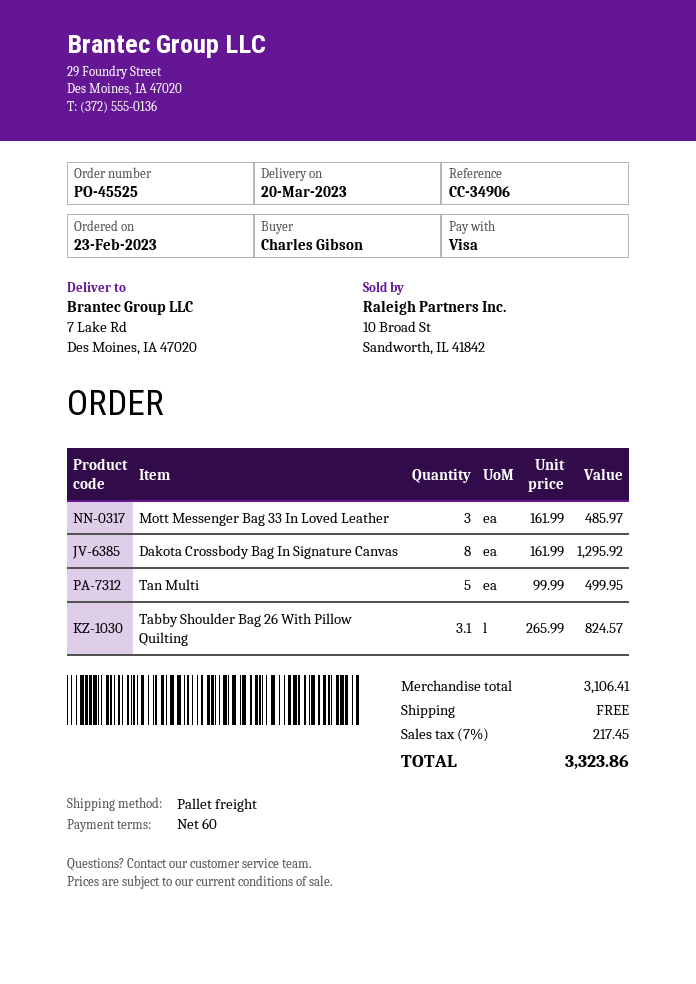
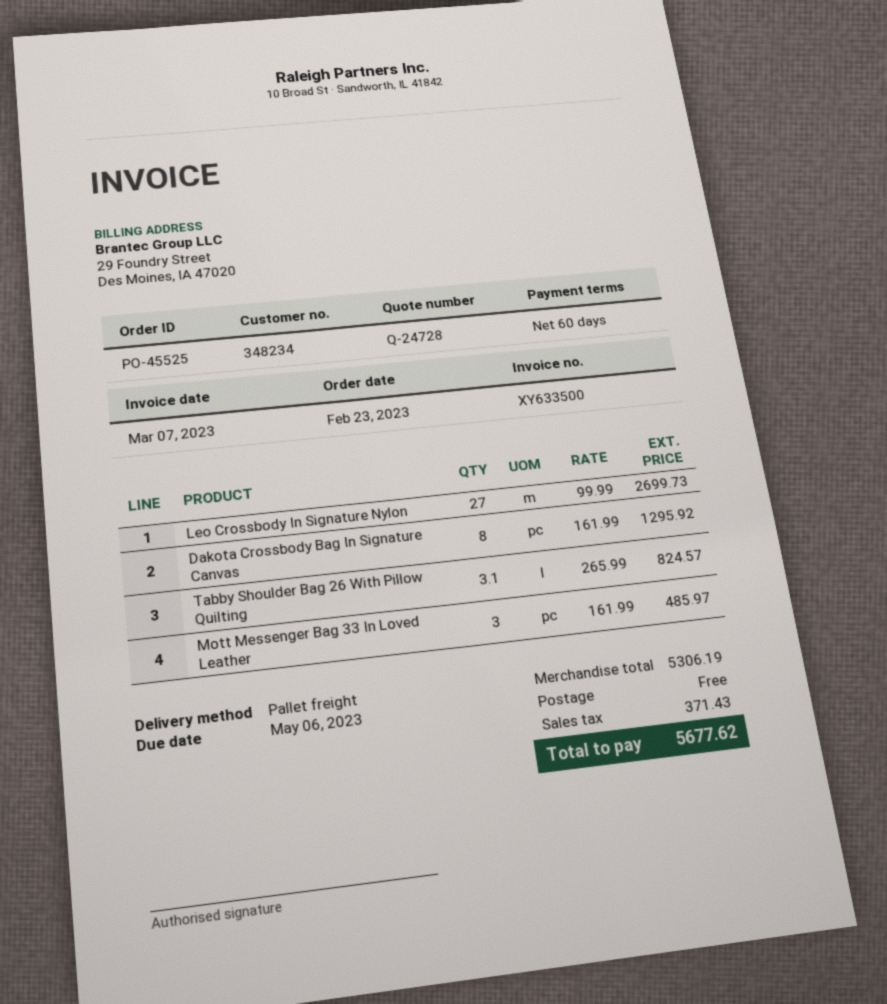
Tan Multi: 5 x 99.99 = 499.95 -> none
Leo Crossbody In Signature Nylon: none -> 27 x 99.99 = 2699.73
subtotal: 3106.41 -> 5306.19
tax: 217.45 -> 371.43
total: 3323.86 -> 5677.62

